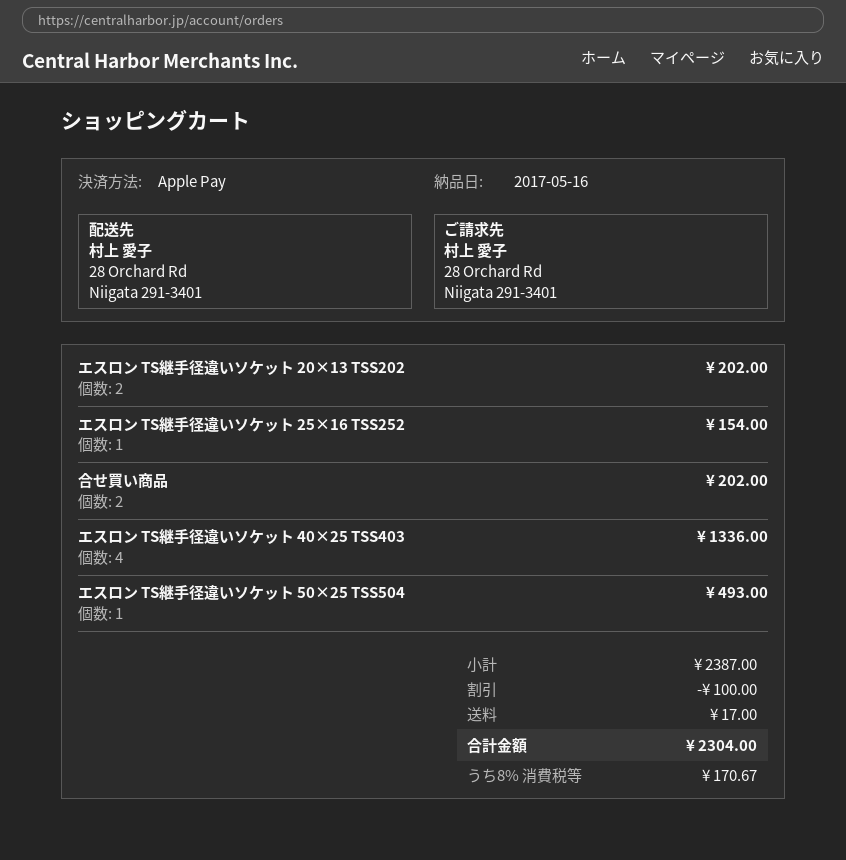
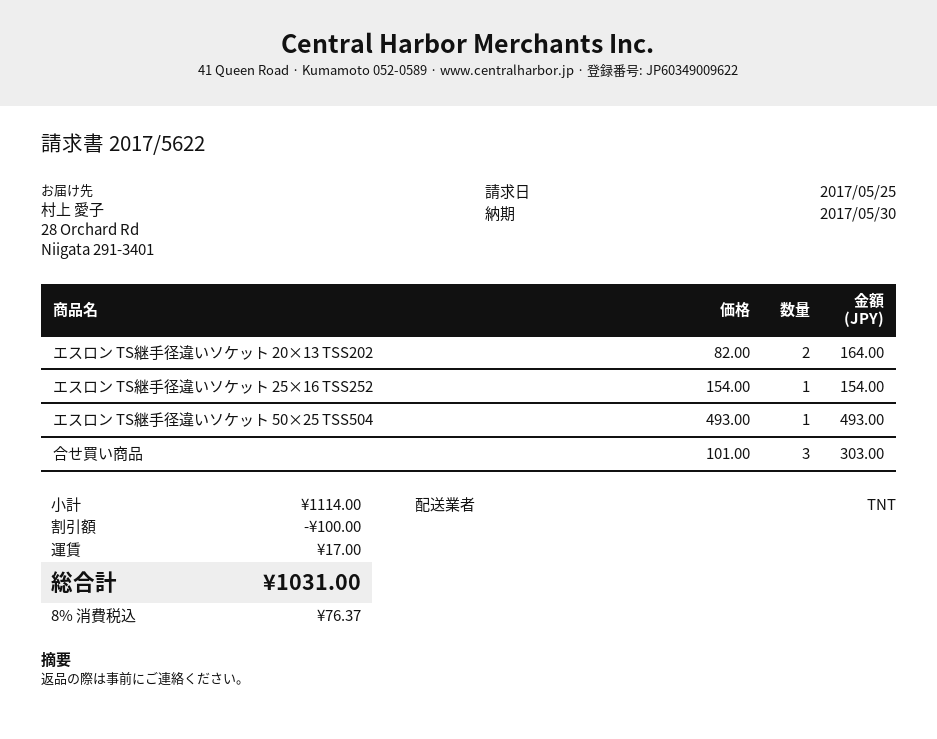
delivery date: 2017-05-16 -> 2017-05-30
エスロン TS継手径違いソケット 20×13 TSS202: 2 for 202.00 -> 2 for 164.00
合せ買い商品: 2 for 202.00 -> 3 for 303.00
エスロン TS継手径違いソケット 40×25 TSS403: 4 for 1336.00 -> none
subtotal: 2387.00 -> 1114.00
tax: 8% = 170.67 -> 8% = 76.37
total: 2304.00 -> 1031.00

